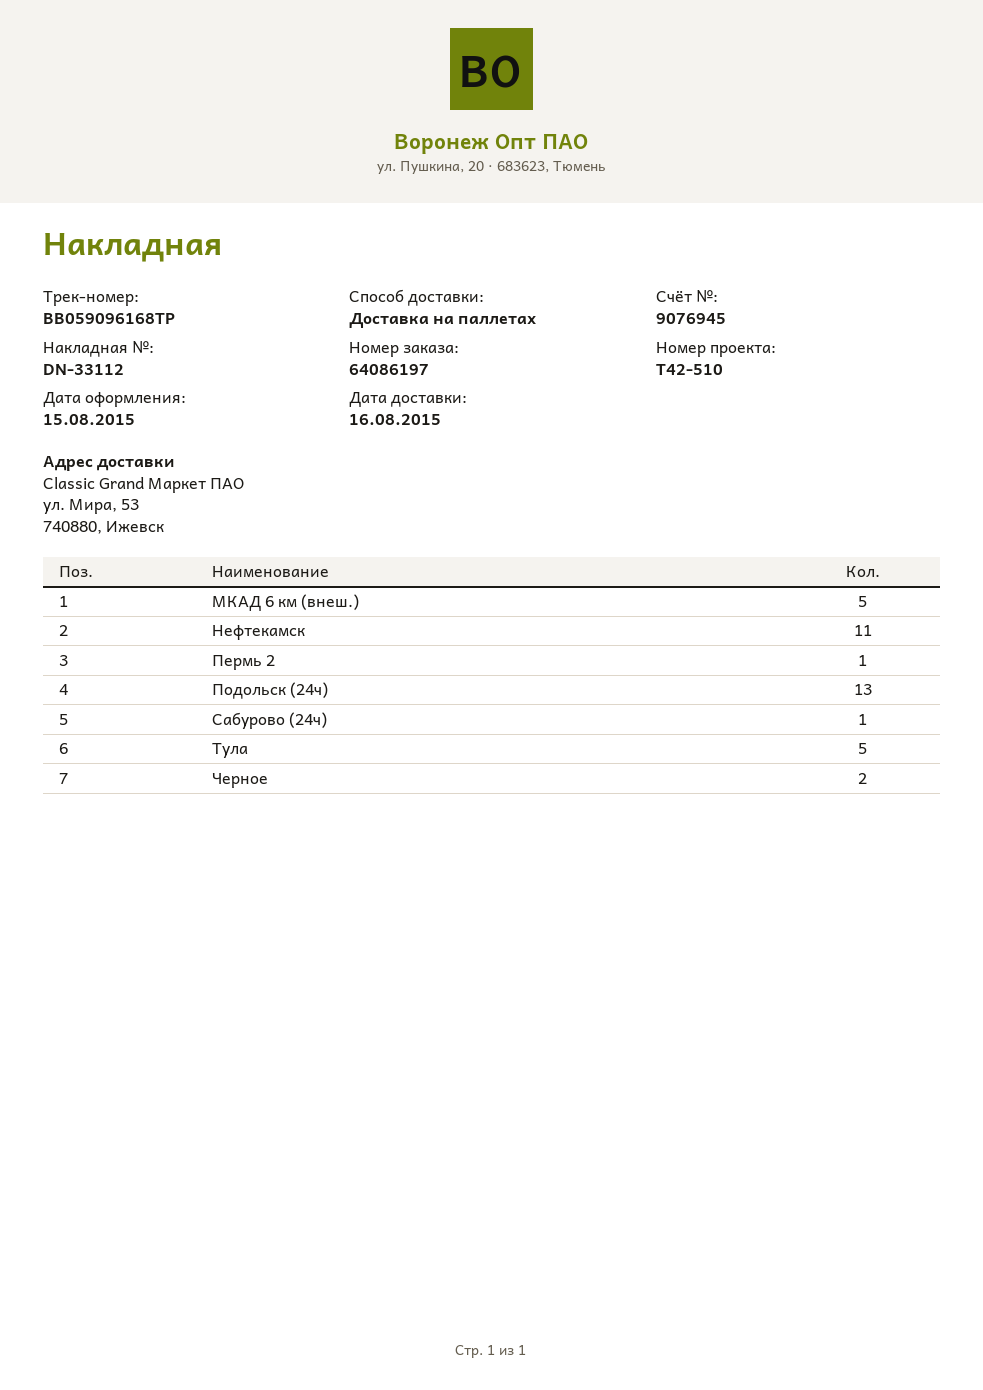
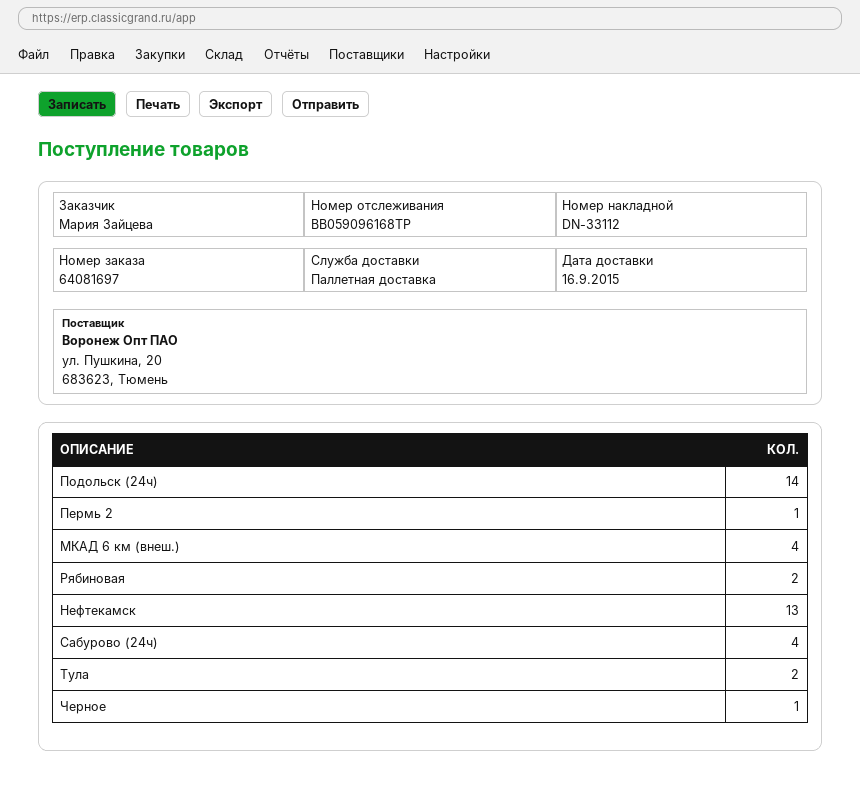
order number: 64086197 -> 64081697
delivery date: 2015-08-16 -> 2015-09-16
МКАД 6 км (внеш.): 5 -> 4
Нефтекамск: 11 -> 13
Подольск (24ч): 13 -> 14
Сабурово (24ч): 1 -> 4
Тула: 5 -> 2
Черное: 2 -> 1
Рябиновая: none -> 2

